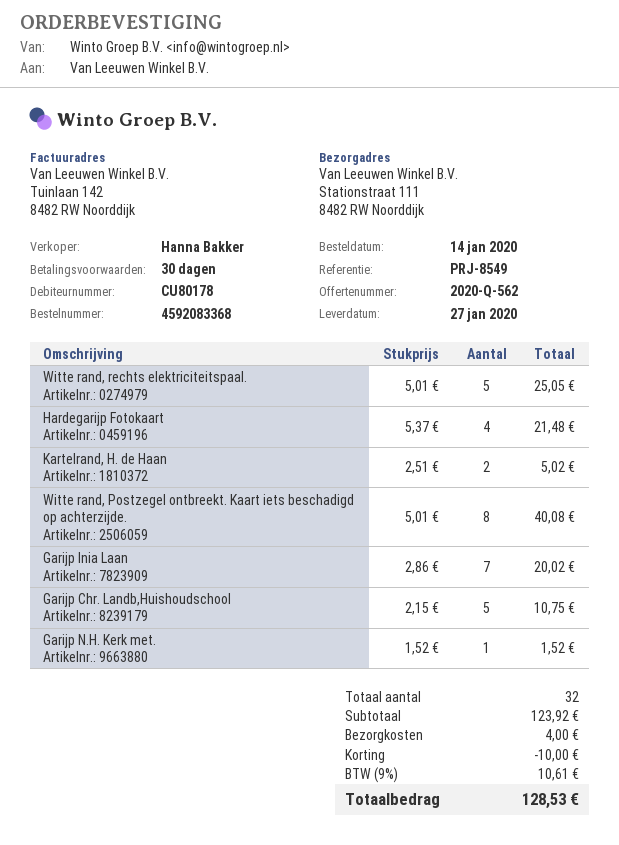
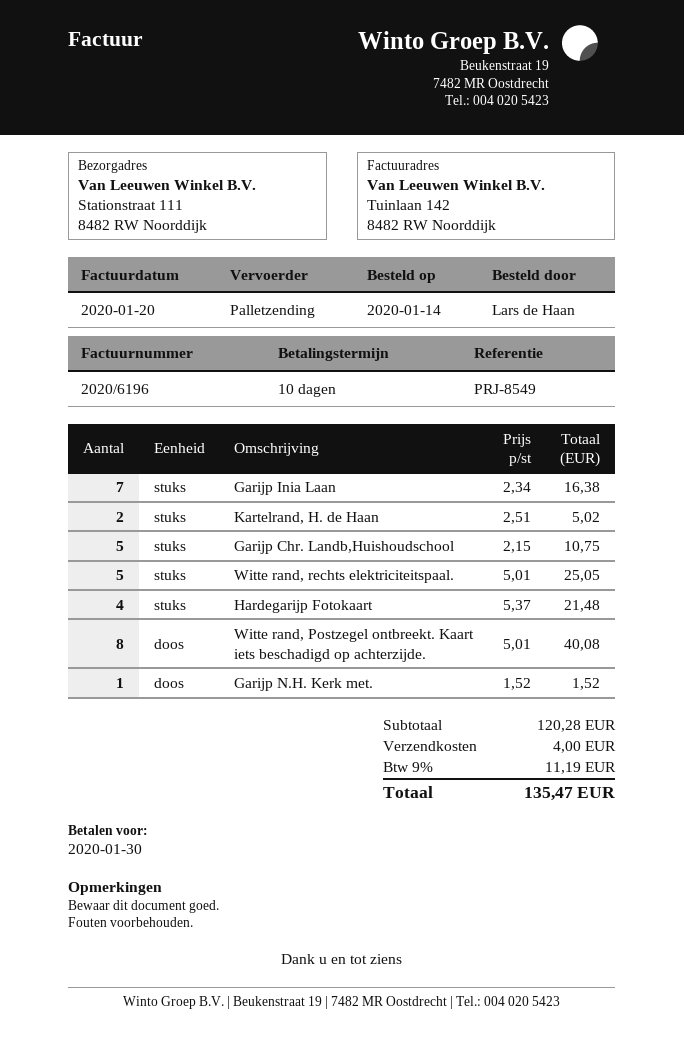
payment terms: 30 days -> 10 days
Garijp Inia Laan: 7 x 2.86 = 20.02 -> 7 x 2.34 = 16.38
subtotal: 123.92 -> 120.28
discount: 10.00 -> none
tax: 9% = 10.61 -> 9% = 11.19
total: 128.53 -> 135.47

